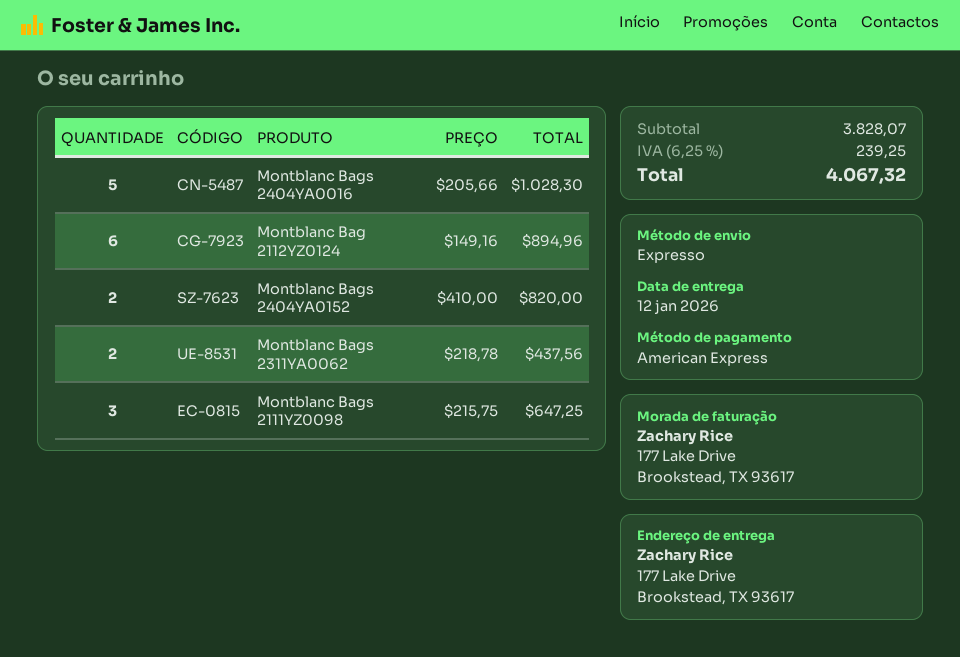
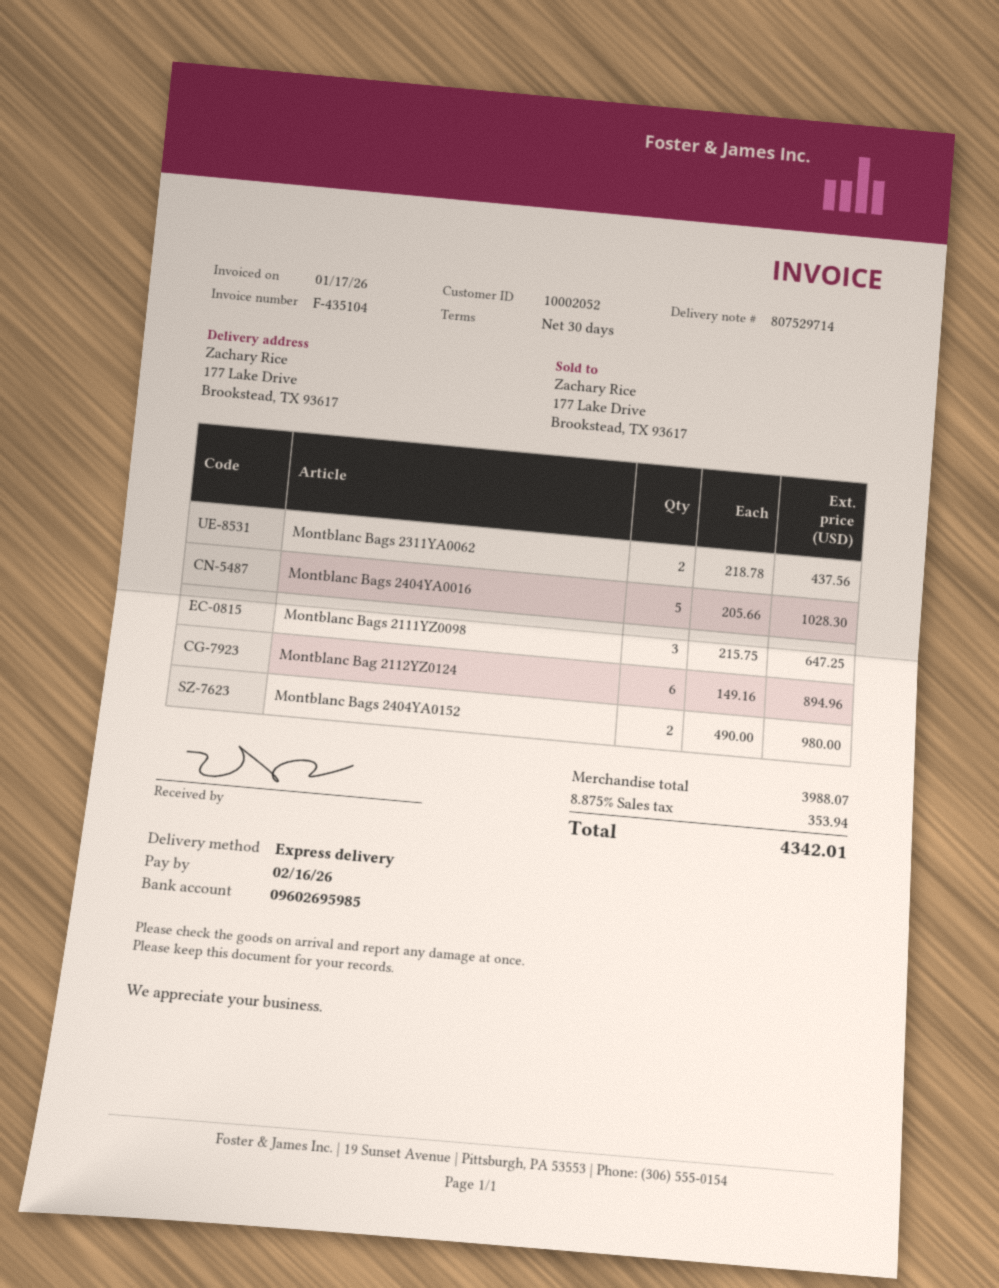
Montblanc Bags 2404YA0152: 2 x 410.00 = 820.00 -> 2 x 490.00 = 980.00
subtotal: 3828.07 -> 3988.07
tax: 6.25% = 239.25 -> 8.875% = 353.94
total: 4067.32 -> 4342.01

